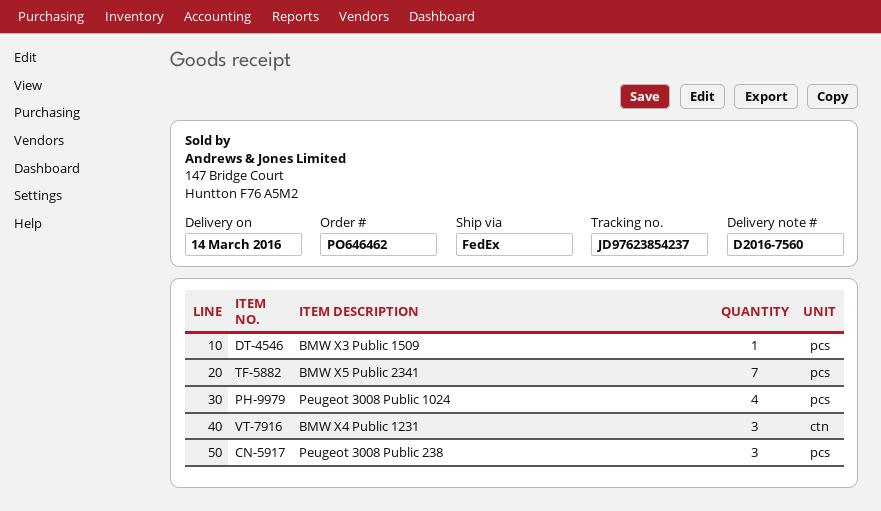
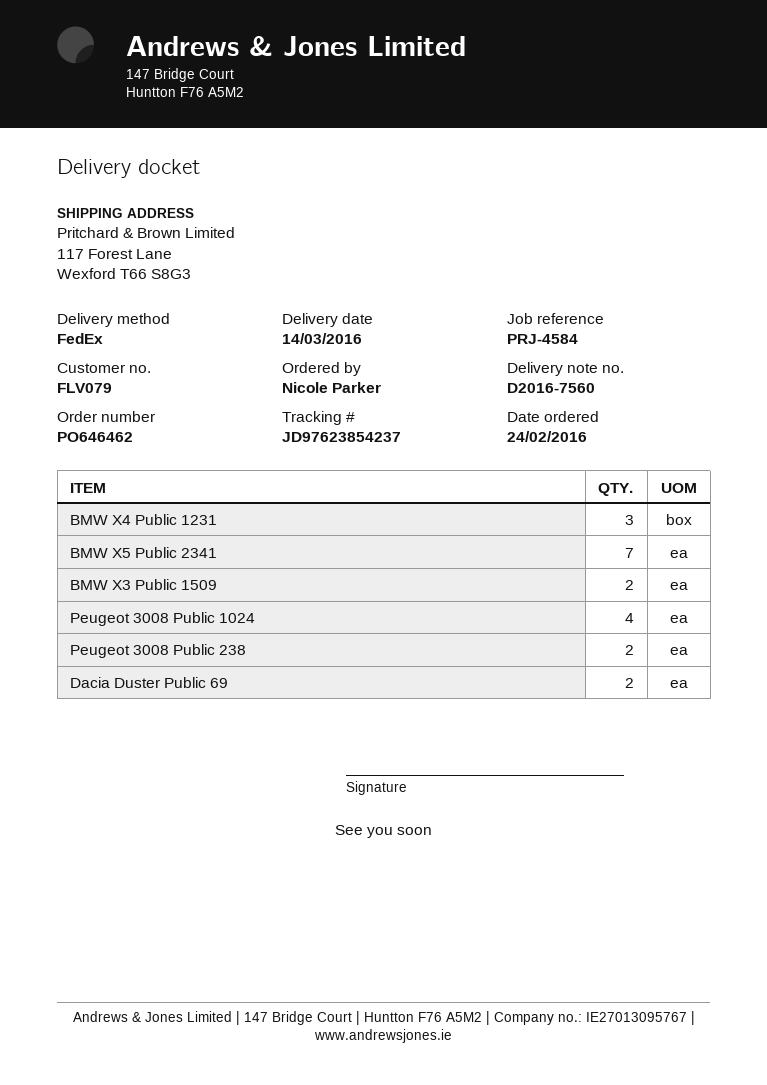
BMW X3 Public 1509: 1 -> 2
Peugeot 3008 Public 238: 3 -> 2
Dacia Duster Public 69: none -> 2

